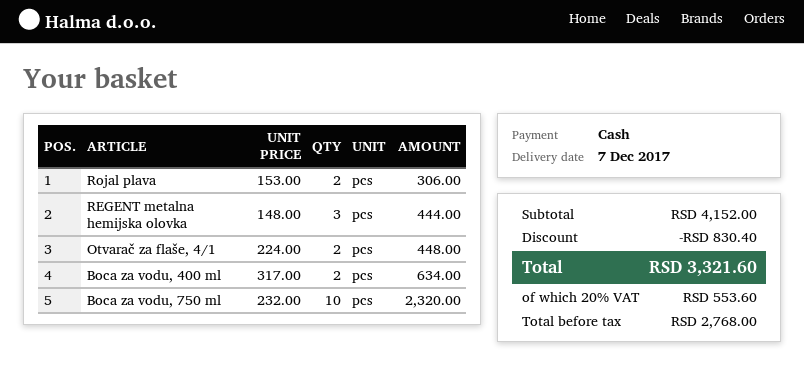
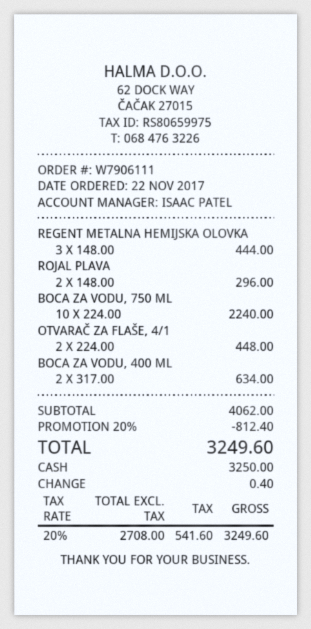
Rojal plava: 2 x 153.00 = 306.00 -> 2 x 148.00 = 296.00
Boca za vodu, 750 ml: 10 x 232.00 = 2320.00 -> 10 x 224.00 = 2240.00
subtotal: 4152.00 -> 4062.00
discount: 830.40 -> 812.40
net: 2768.00 -> 2708.00
tax: 20% = 553.60 -> 20% = 541.60
total: 3321.60 -> 3249.60

